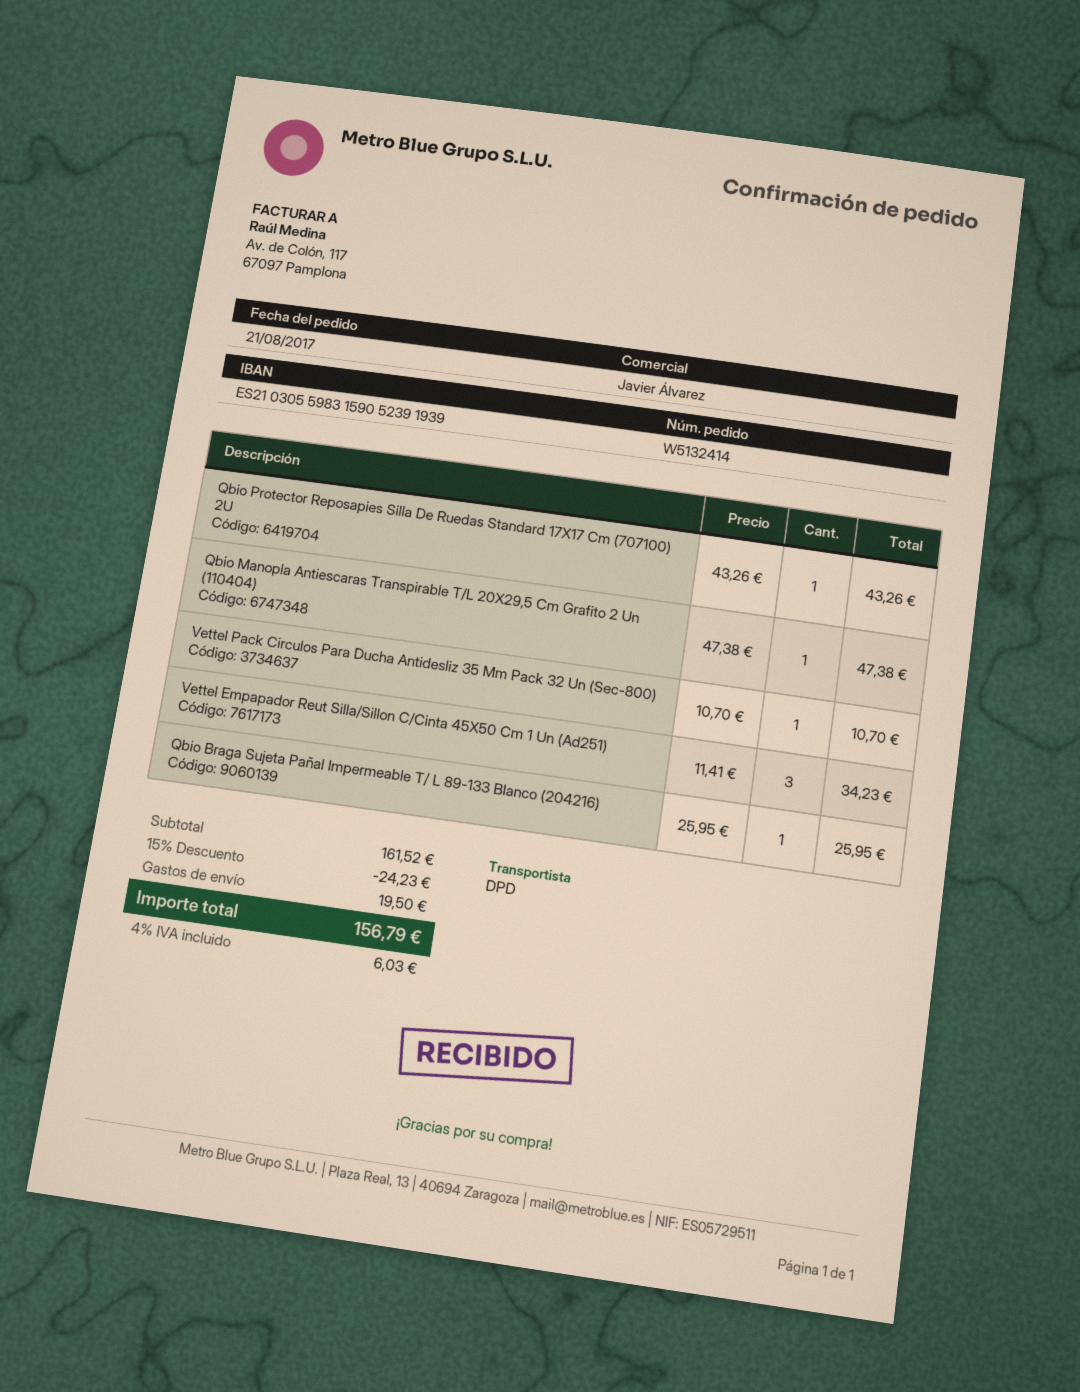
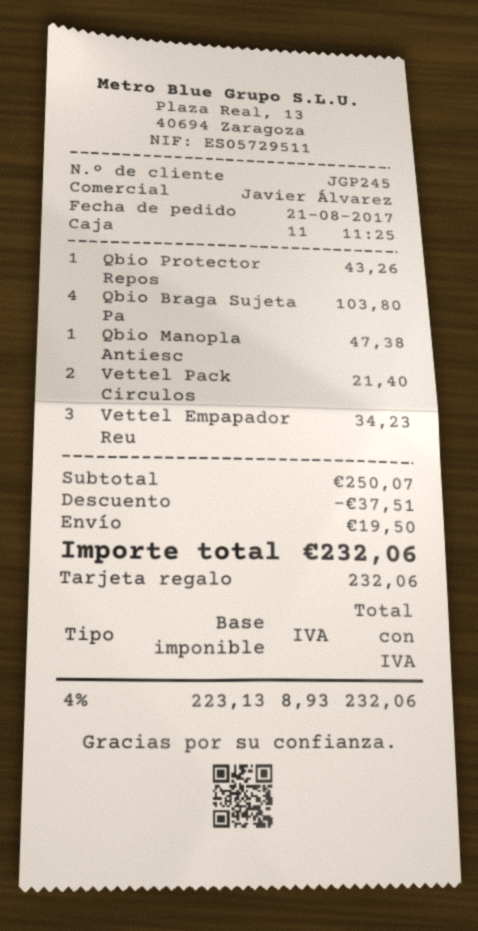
Vettel Pack Circulos Para Ducha Antidesliz 35 Mm Pack 32 Un (Sec-800): 1 for 10.70 -> 2 for 21.40
Qbio Braga Sujeta Pañal Impermeable T/ L 89-133 Blanco (204216): 1 for 25.95 -> 4 for 103.80
subtotal: 161.52 -> 250.07
discount: 24.23 -> 37.51
tax: 4% = 6.03 -> 4% = 8.93
total: 156.79 -> 232.06

